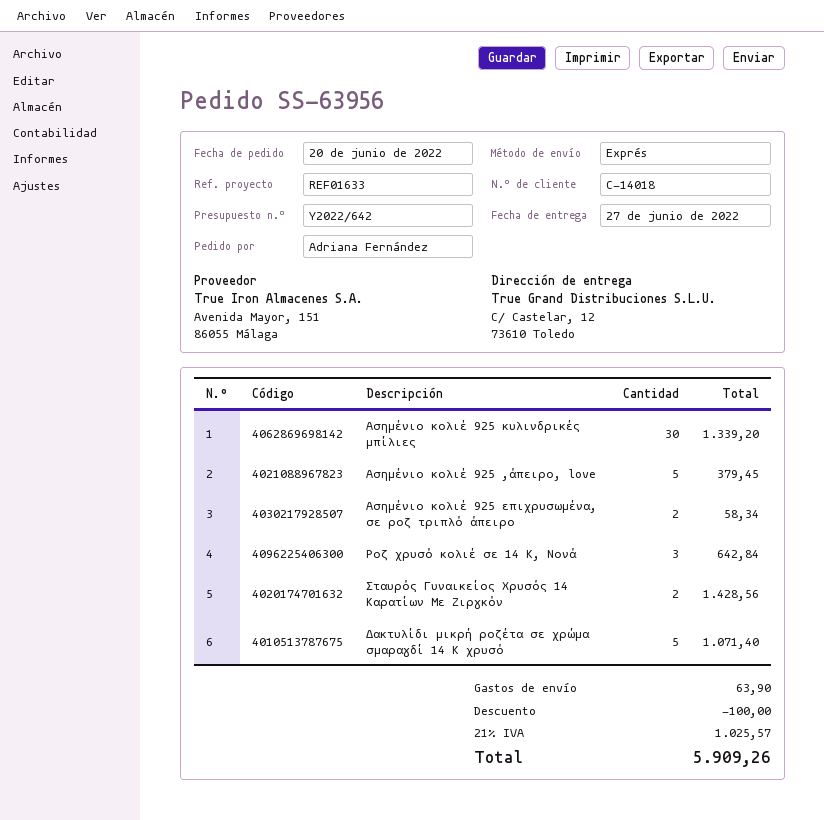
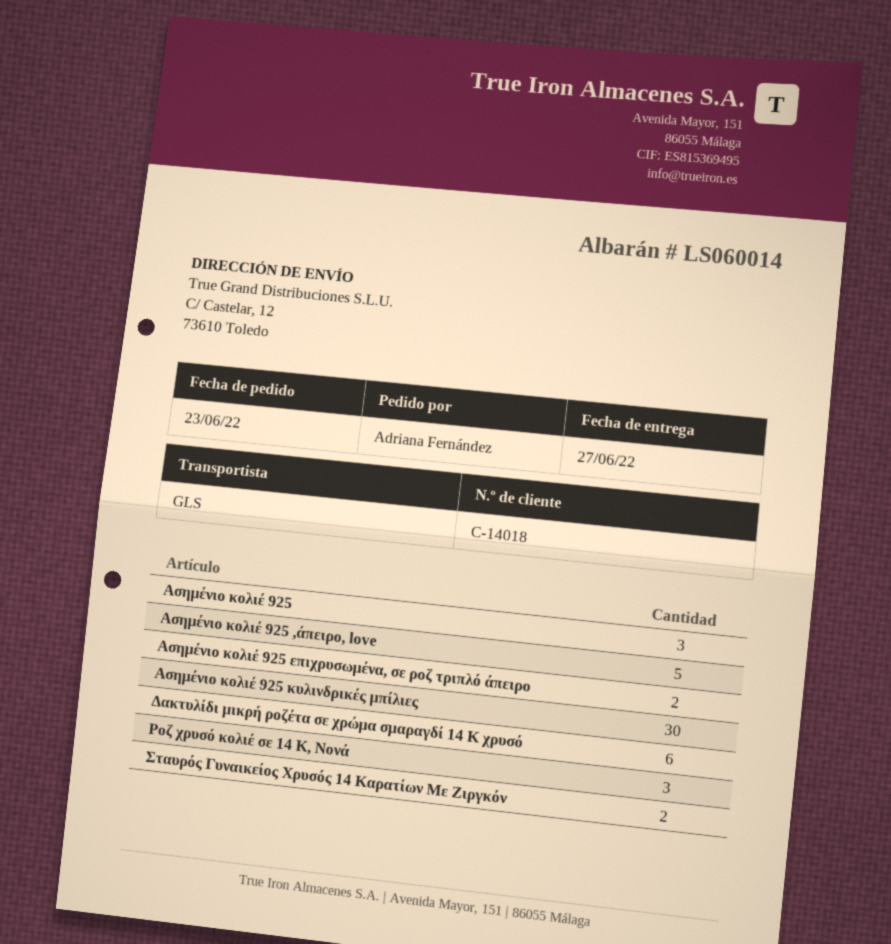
order date: 2022-06-20 -> 2022-06-23
shipping method: express -> GLS
Δακτυλίδι μικρή ροζέτα σε χρώμα σμαραγδί 14 Κ χρυσό: 5 -> 6
Ασημένιο κολιέ 925: none -> 3

